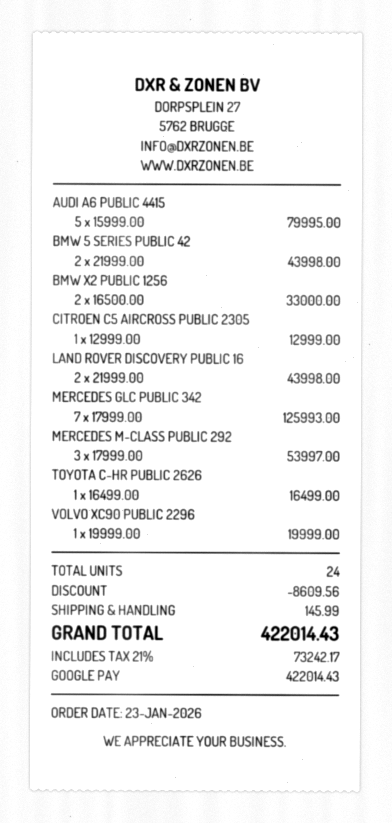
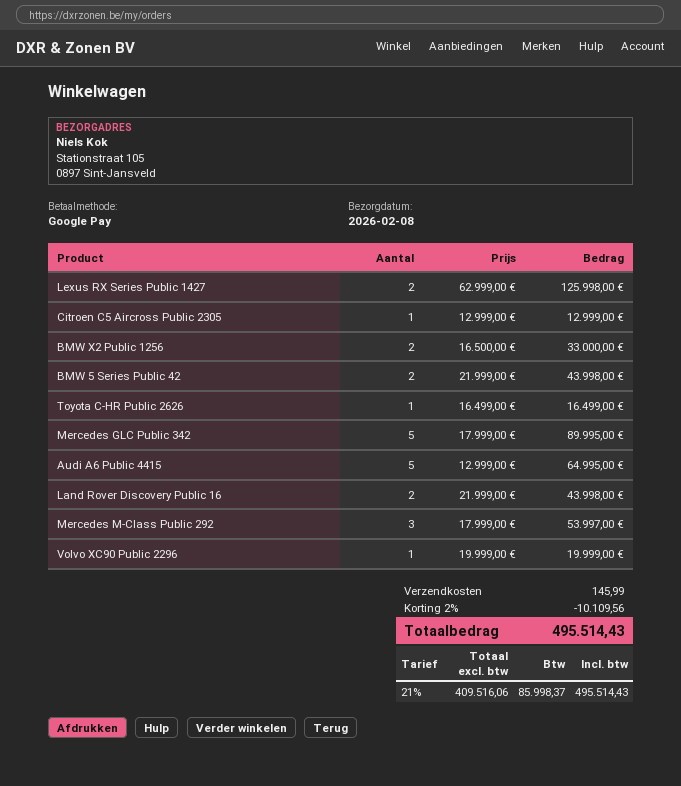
AUDI A6 PUBLIC 4415: 5 x 15999.00 = 79995.00 -> 5 x 12999.00 = 64995.00
MERCEDES GLC PUBLIC 342: 7 x 17999.00 = 125993.00 -> 5 x 17999.00 = 89995.00
Lexus RX Series Public 1427: none -> 2 x 62999.00 = 125998.00
discount: 8609.56 -> 10109.56
tax: 21% = 73242.17 -> 21% = 85998.37
total: 422014.43 -> 495514.43

